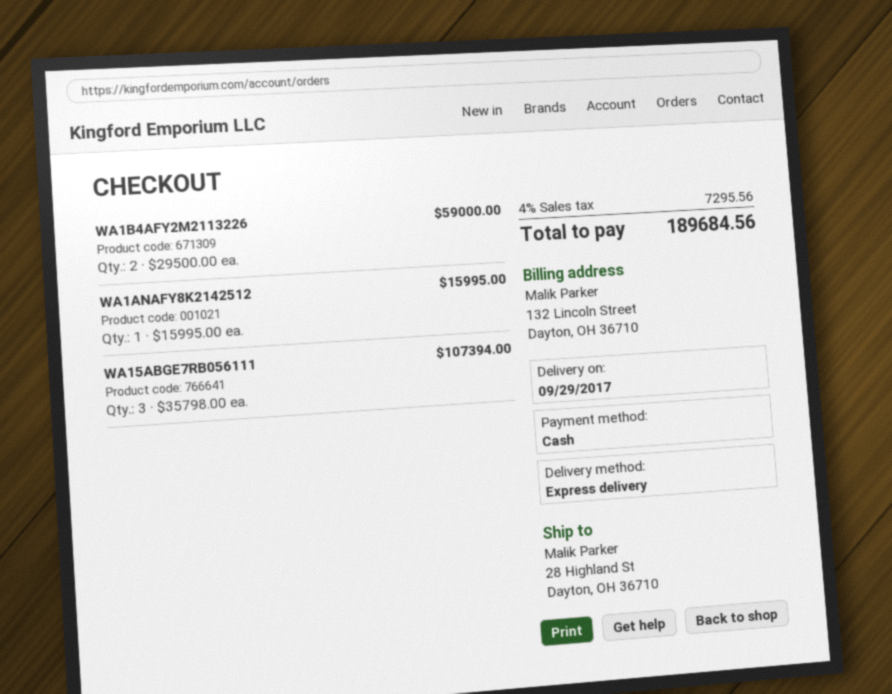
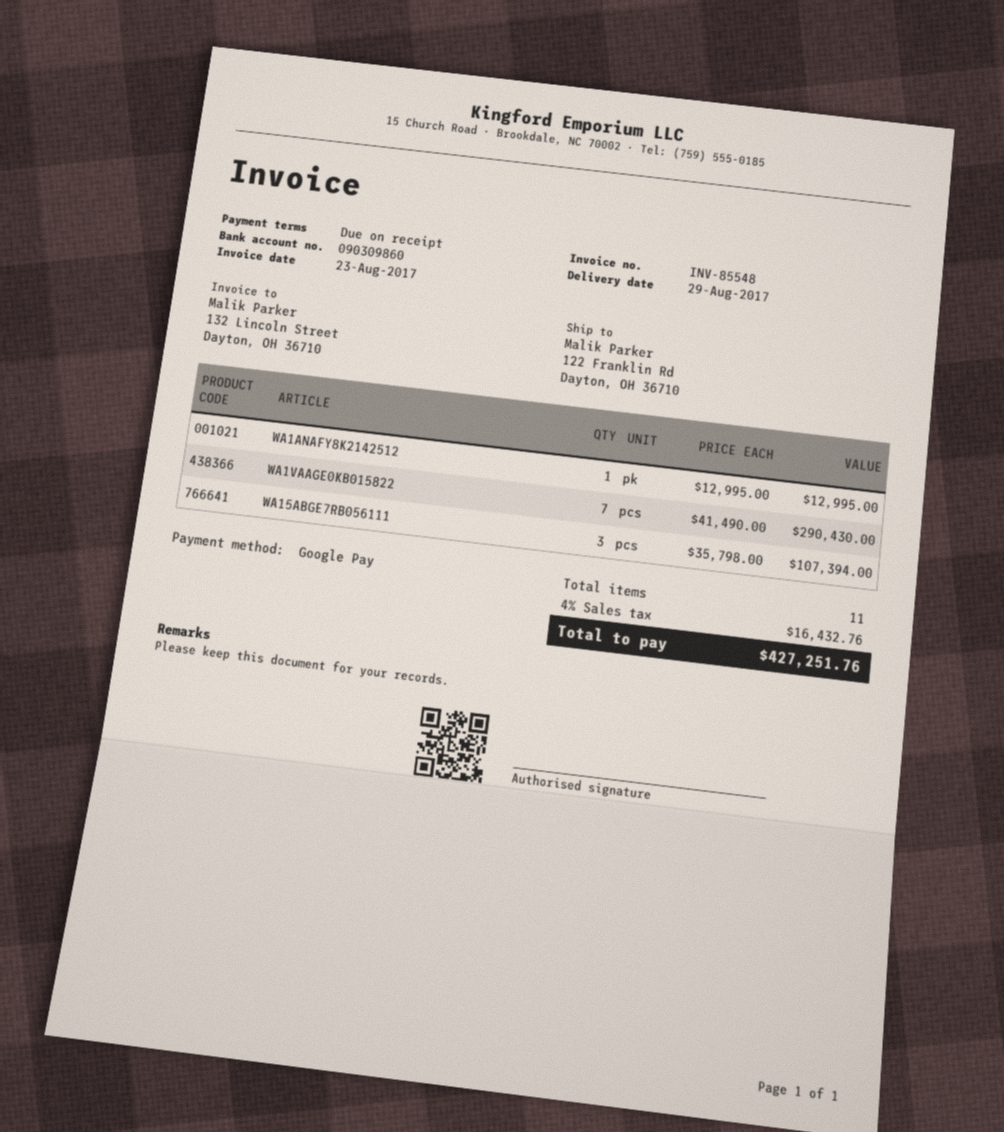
delivery date: 2017-09-29 -> 2017-08-29
payment method: cash -> Google Pay
ship to: 28 Highland St, Dayton, OH 36710 -> 122 Franklin Rd, Dayton, OH 36710
WA1B4AFY2M2113226: 2 x 29500.00 = 59000.00 -> none
WA1ANAFY8K2142512: 1 x 15995.00 = 15995.00 -> 1 x 12995.00 = 12995.00
WA1VAAGE0KB015822: none -> 7 x 41490.00 = 290430.00
tax: 4% = 7295.56 -> 4% = 16432.76
total: 189684.56 -> 427251.76

